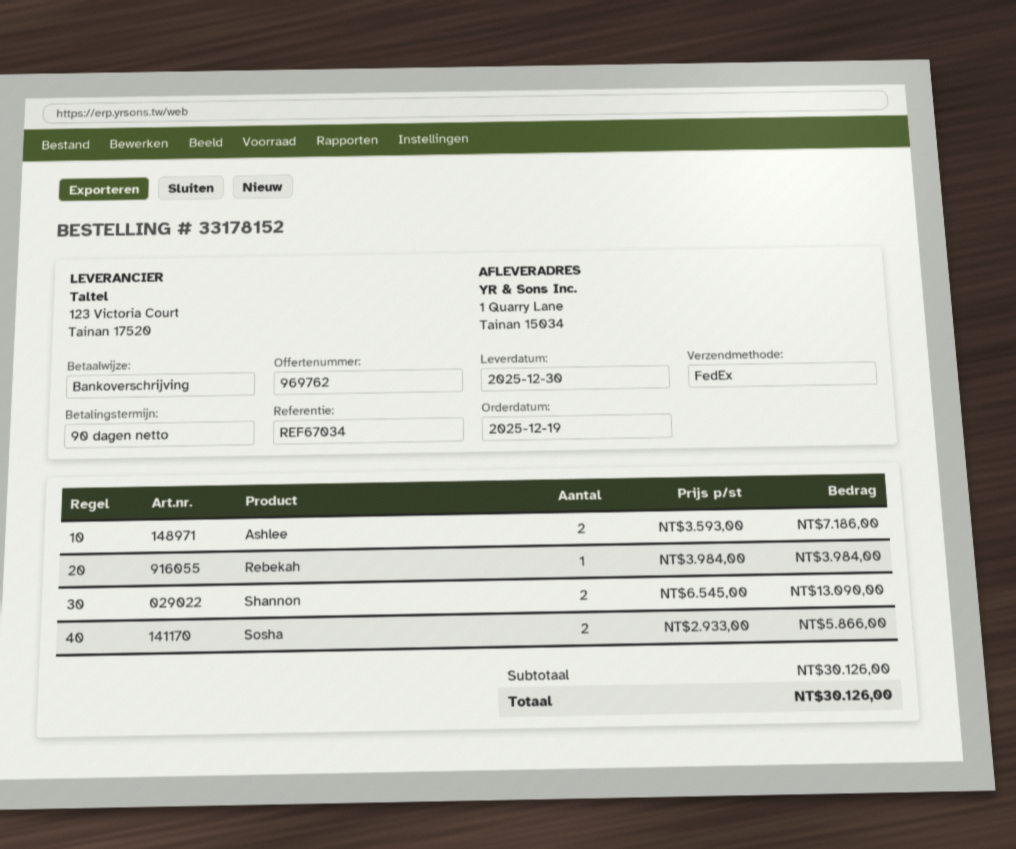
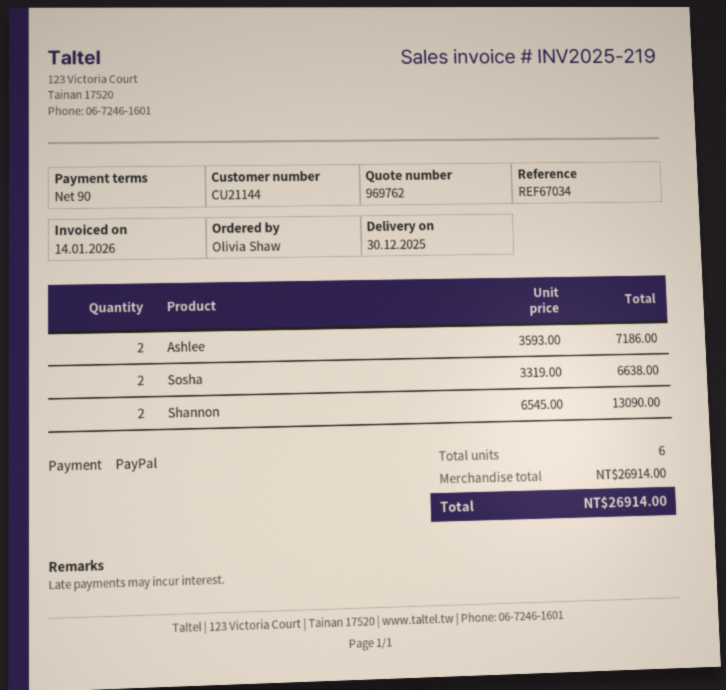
payment method: bank transfer -> PayPal
Rebekah: 1 x 3984.00 = 3984.00 -> none
Sosha: 2 x 2933.00 = 5866.00 -> 2 x 3319.00 = 6638.00
subtotal: 30126.00 -> 26914.00
total: 30126.00 -> 26914.00

